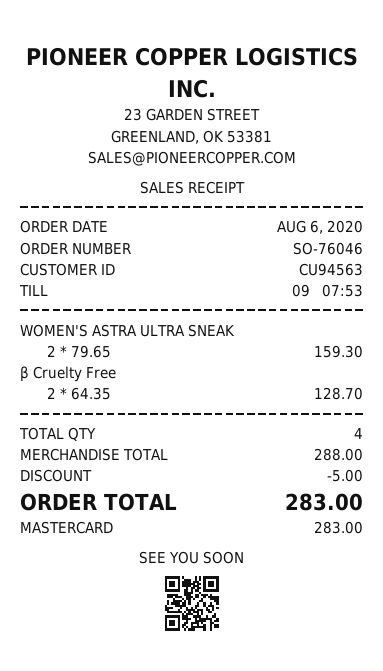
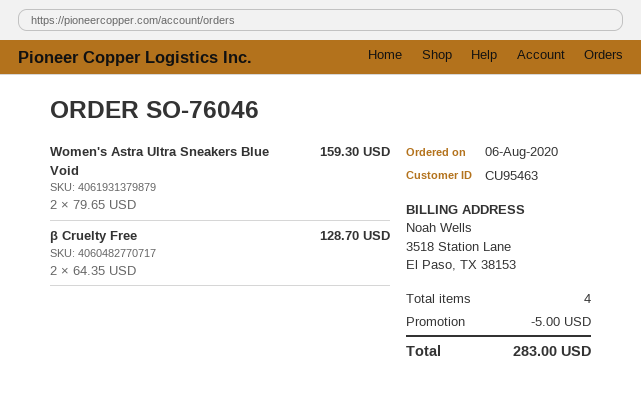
customer number: CU94563 -> CU95463

